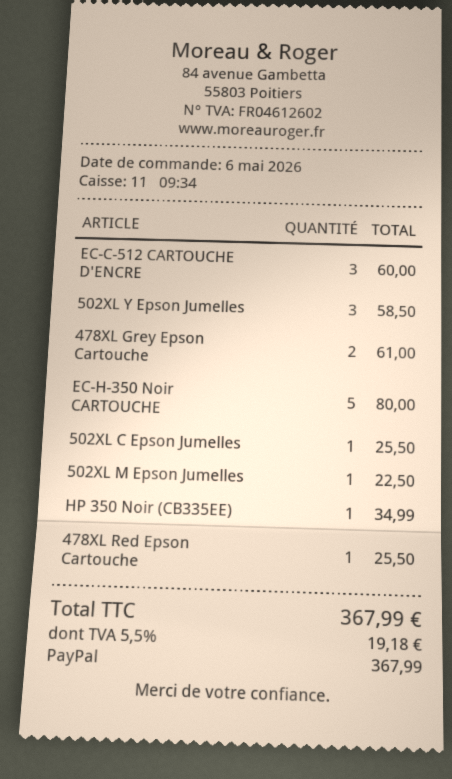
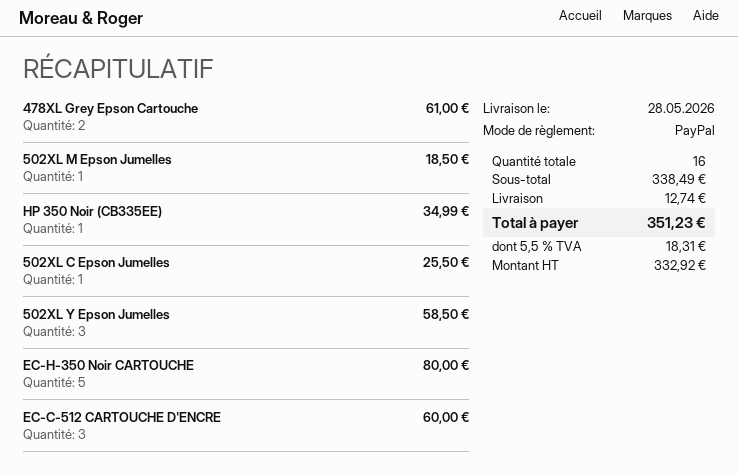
502XL M Epson Jumelles: 1 for 22.50 -> 1 for 18.50
478XL Red Epson Cartouche: 1 for 25.50 -> none
shipping: none -> 12.74
tax: 5.5% = 19.18 -> 5.5% = 18.31
total: 367.99 -> 351.23

